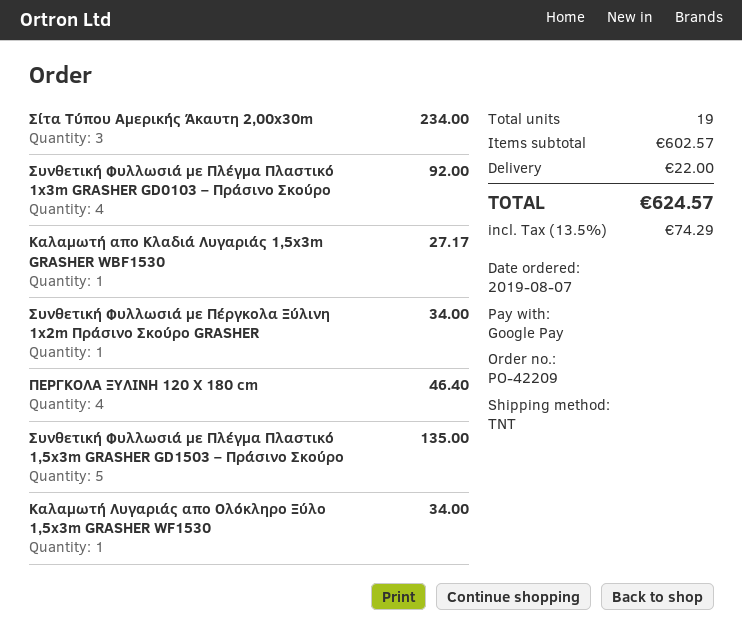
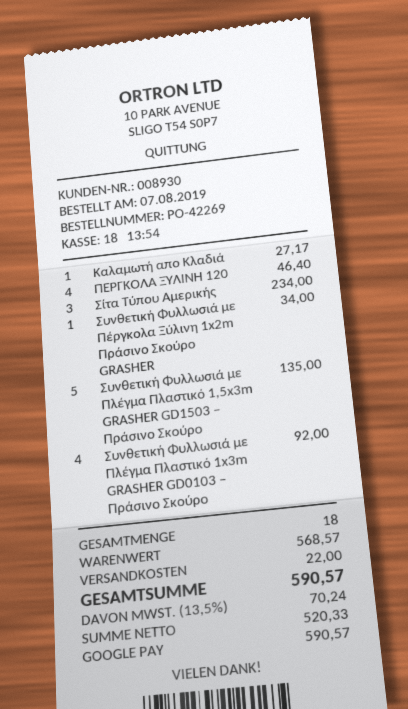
order number: PO-42209 -> PO-42269
Καλαμωτή Λυγαριάς απο Ολόκληρο Ξύλο 1,5x3m GRASHER WF1530: 1 for 34.00 -> none
total quantity: 19 -> 18
subtotal: 602.57 -> 568.57
tax: 13.5% = 74.29 -> 13.5% = 70.24
total: 624.57 -> 590.57

